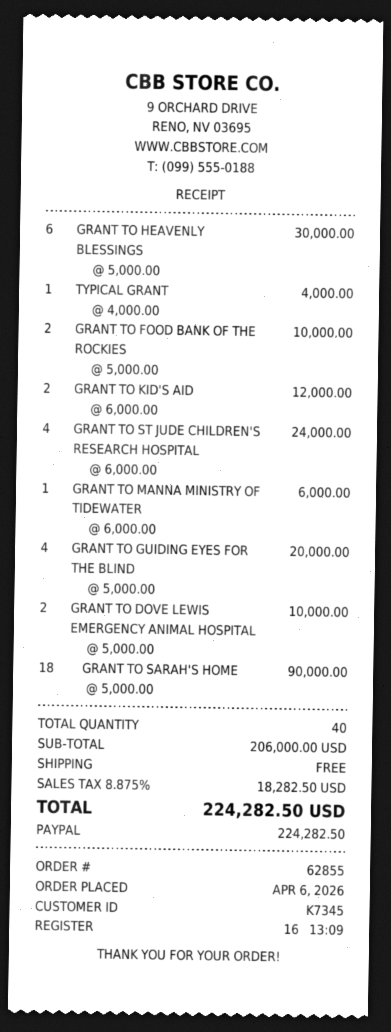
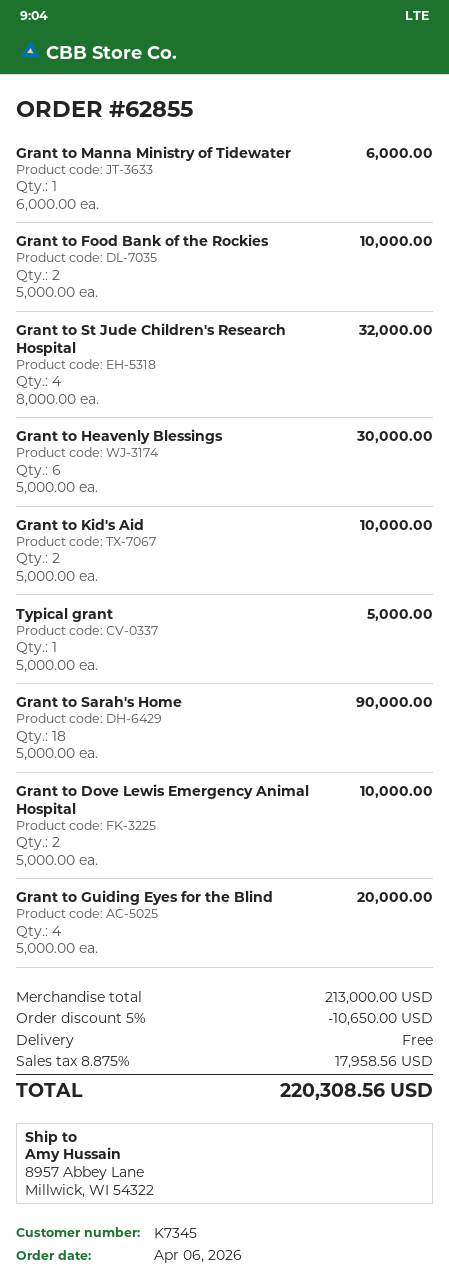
TYPICAL GRANT: 1 x 4000.00 = 4000.00 -> 1 x 5000.00 = 5000.00
GRANT TO KID'S AID: 2 x 6000.00 = 12000.00 -> 2 x 5000.00 = 10000.00
GRANT TO ST JUDE CHILDREN'S RESEARCH HOSPITAL: 4 x 6000.00 = 24000.00 -> 4 x 8000.00 = 32000.00
subtotal: 206000.00 -> 213000.00
discount: none -> 5% = 10650.00
tax: 8.875% = 18282.50 -> 8.875% = 17958.56
total: 224282.50 -> 220308.56

